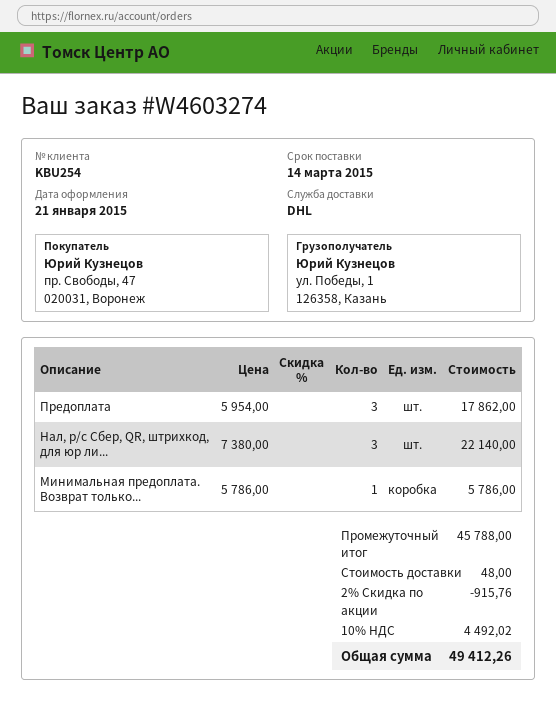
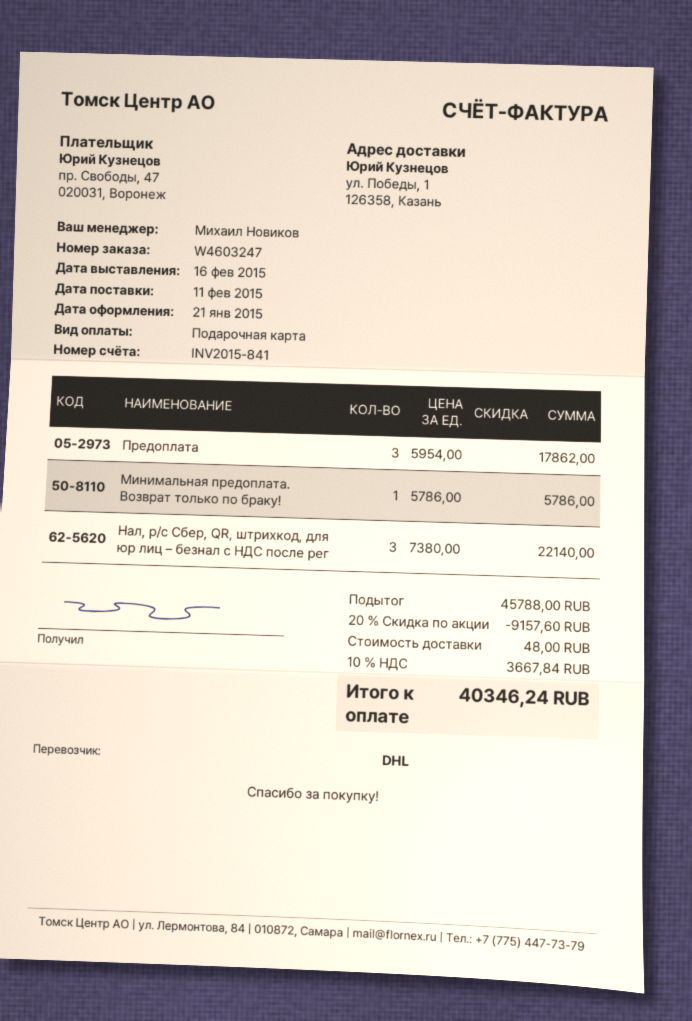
order number: W4603274 -> W4603247
delivery date: 2015-03-14 -> 2015-02-11
discount: 2% = 915.76 -> 20% = 9157.60
tax: 10% = 4492.02 -> 10% = 3667.84
total: 49412.26 -> 40346.24

